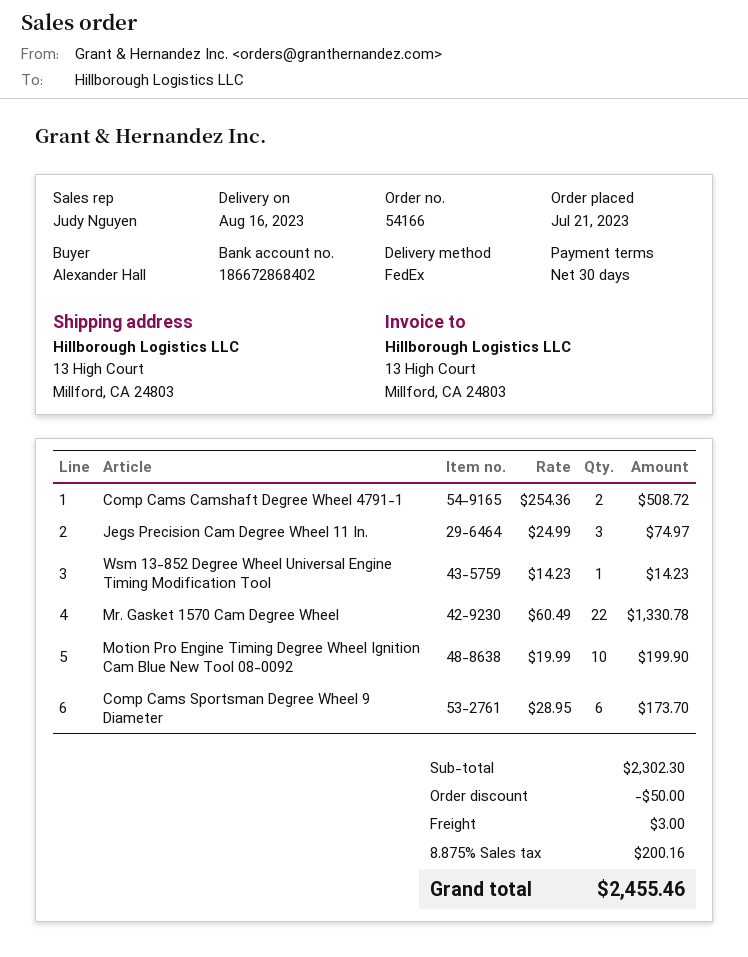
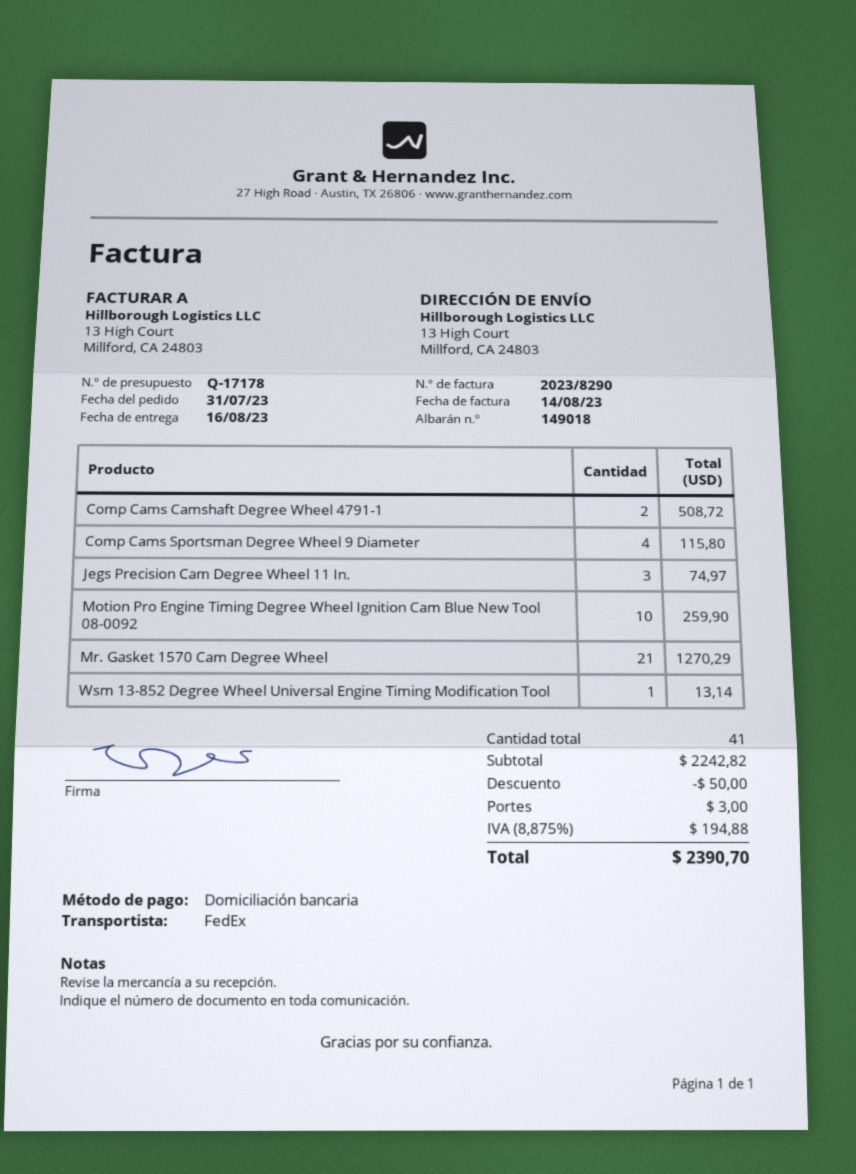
order date: 2023-07-21 -> 2023-07-31
Wsm 13-852 Degree Wheel Universal Engine Timing Modification Tool: 1 for 14.23 -> 1 for 13.14
Mr. Gasket 1570 Cam Degree Wheel: 22 for 1330.78 -> 21 for 1270.29
Motion Pro Engine Timing Degree Wheel Ignition Cam Blue New Tool 08-0092: 10 for 199.90 -> 10 for 259.90
Comp Cams Sportsman Degree Wheel 9 Diameter: 6 for 173.70 -> 4 for 115.80
subtotal: 2302.30 -> 2242.82
tax: 8.875% = 200.16 -> 8.875% = 194.88
total: 2455.46 -> 2390.70

